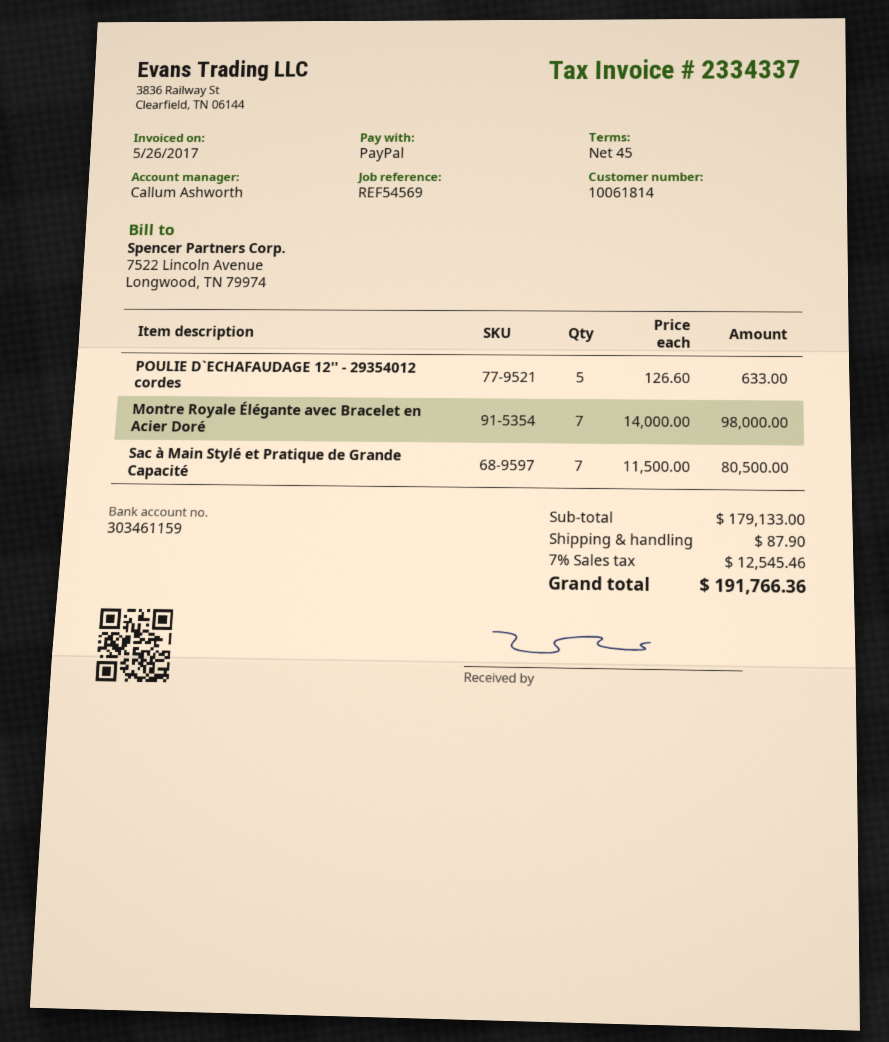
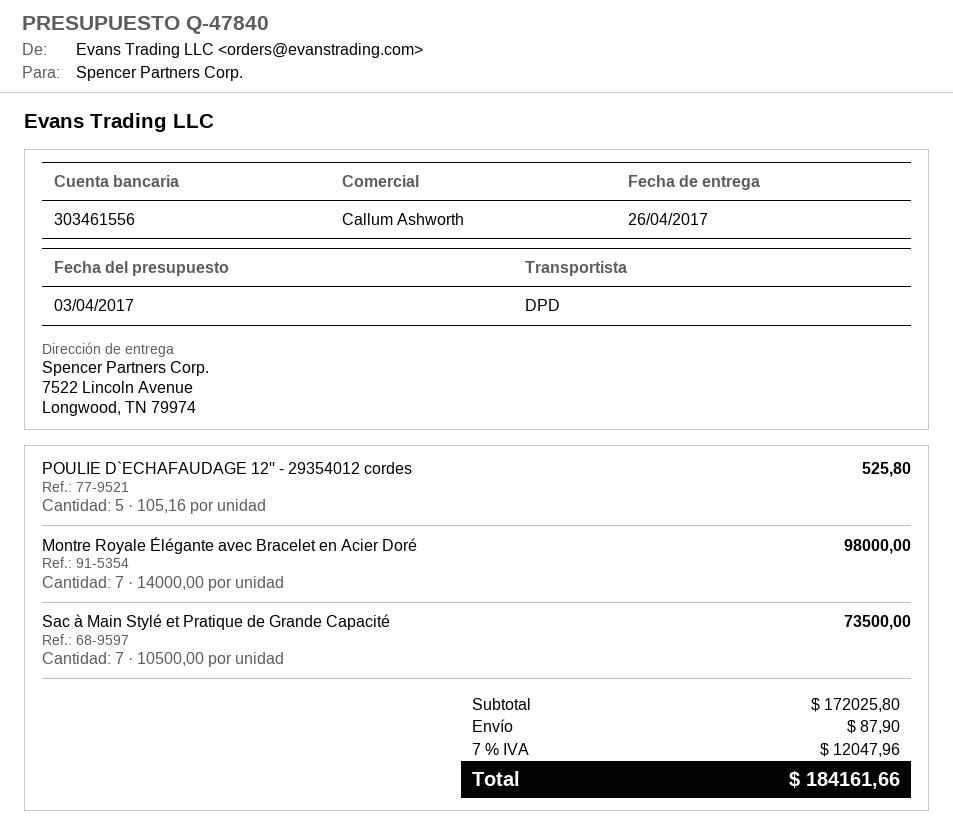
bank account: 303461159 -> 303461556
POULIE D`ECHAFAUDAGE 12'' - 29354012 cordes: 5 x 126.60 = 633.00 -> 5 x 105.16 = 525.80
Sac à Main Stylé et Pratique de Grande Capacité: 7 x 11500.00 = 80500.00 -> 7 x 10500.00 = 73500.00
subtotal: 179133.00 -> 172025.80
tax: 7% = 12545.46 -> 7% = 12047.96
total: 191766.36 -> 184161.66

